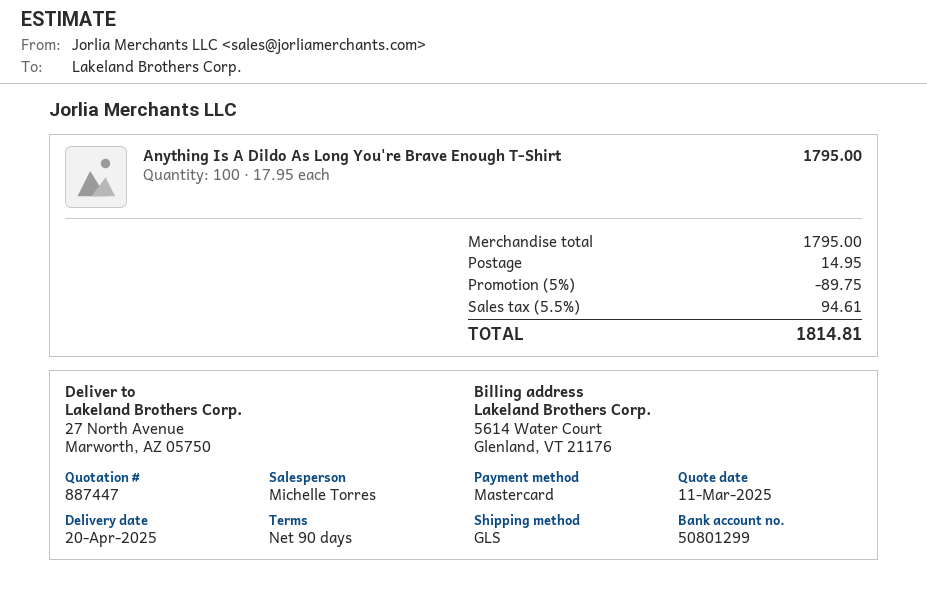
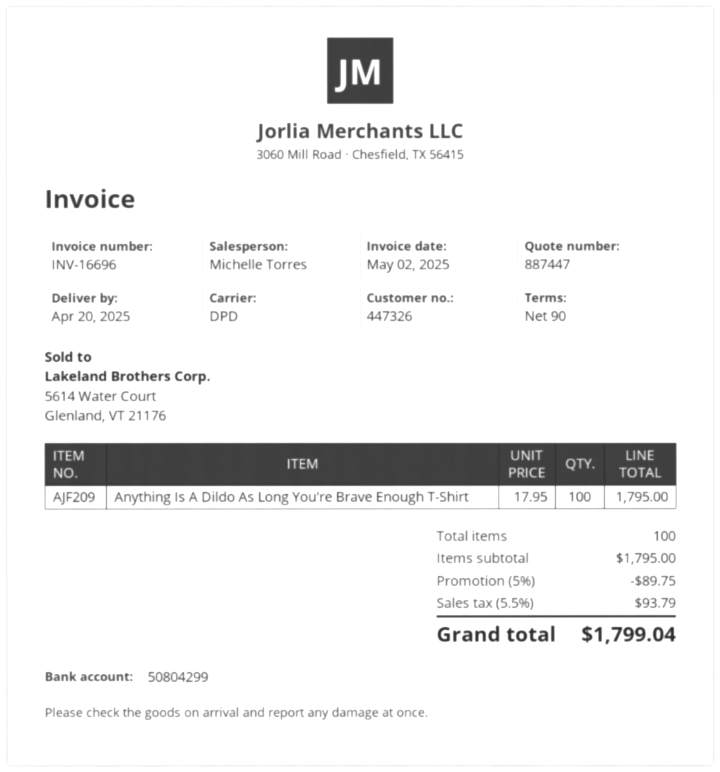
bank account: 50801299 -> 50804299
shipping method: GLS -> DPD
shipping: 14.95 -> none
tax: 5.5% = 94.61 -> 5.5% = 93.79
total: 1814.81 -> 1799.04

